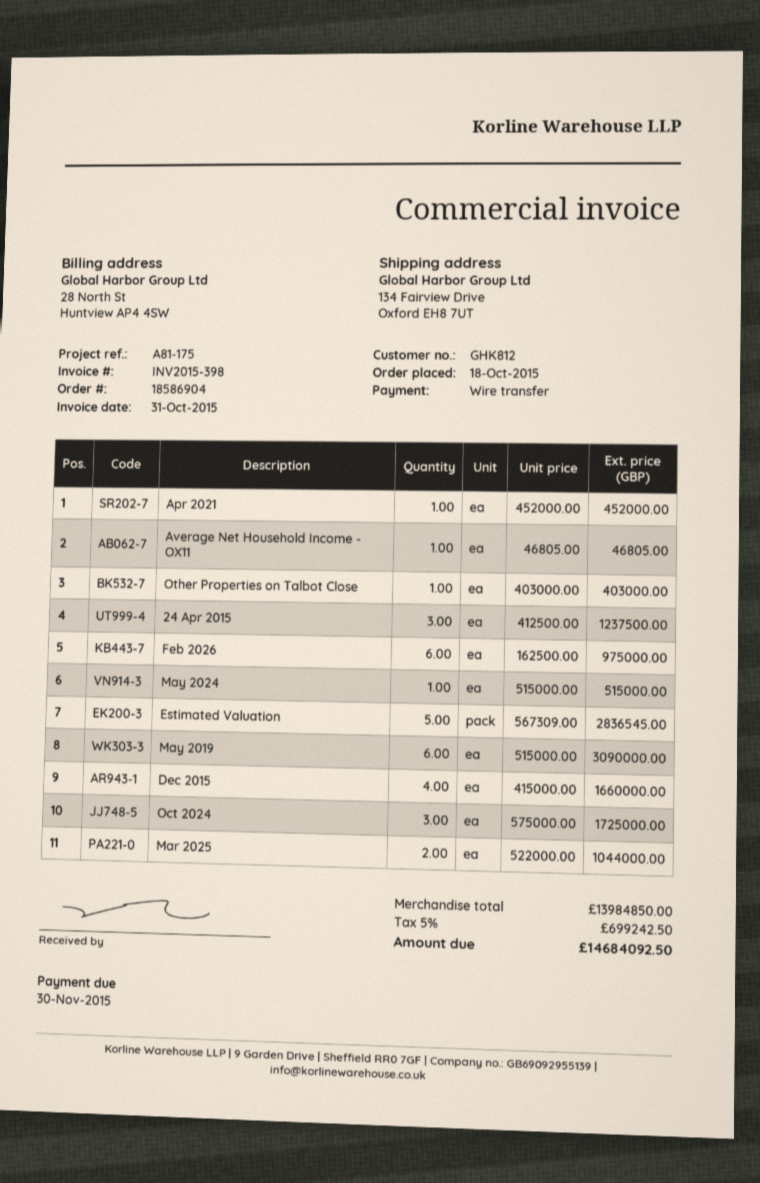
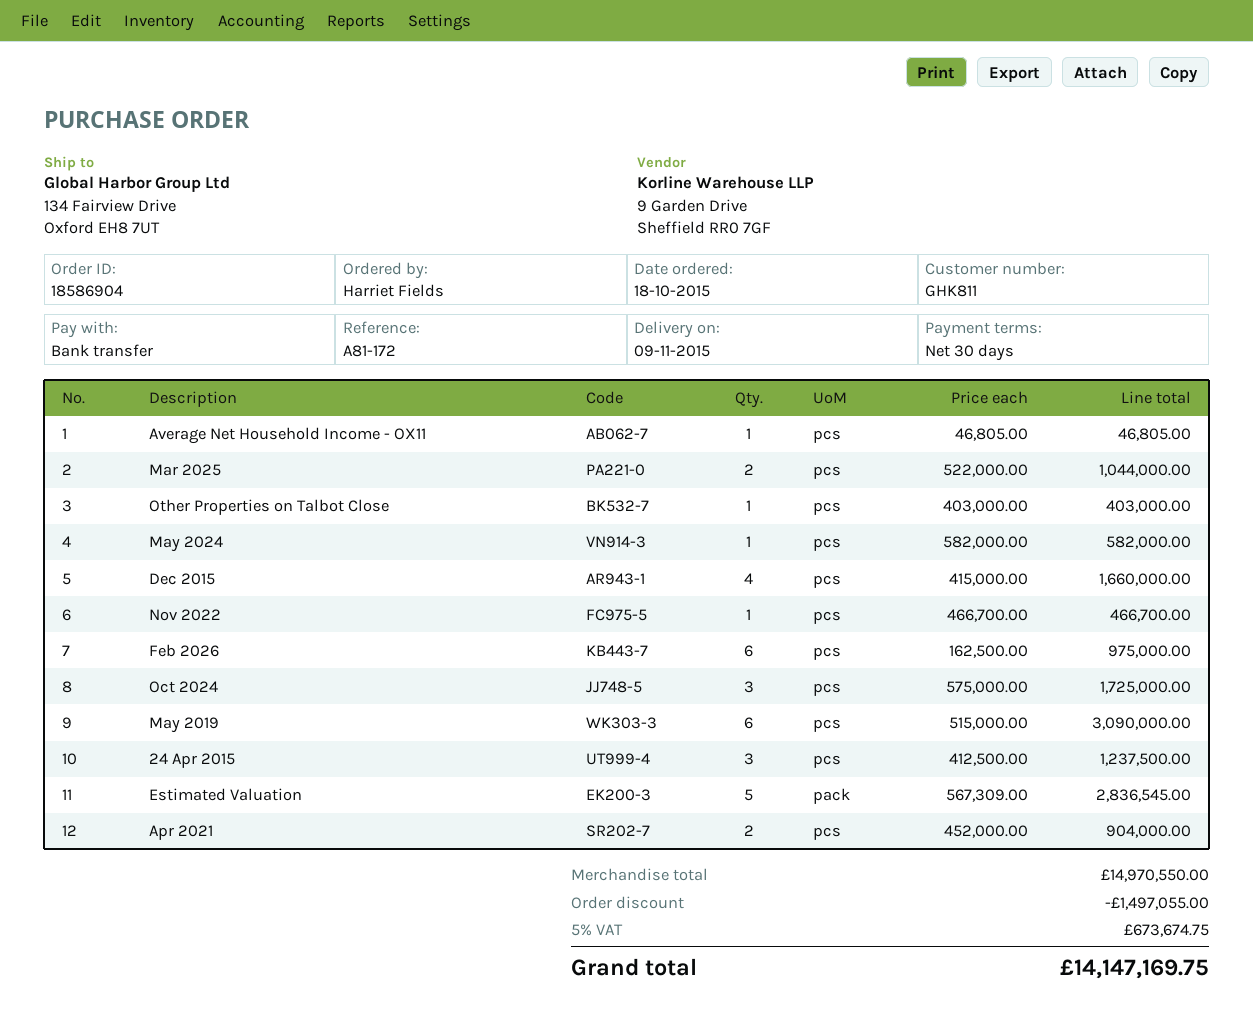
customer number: GHK812 -> GHK811
reference: A81-175 -> A81-172
Apr 2021: 1 x 452000.00 = 452000.00 -> 2 x 452000.00 = 904000.00
May 2024: 1 x 515000.00 = 515000.00 -> 1 x 582000.00 = 582000.00
Nov 2022: none -> 1 x 466700.00 = 466700.00
subtotal: 13984850.00 -> 14970550.00
discount: none -> 1497055.00
tax: 5% = 699242.50 -> 5% = 673674.75
total: 14684092.50 -> 14147169.75

